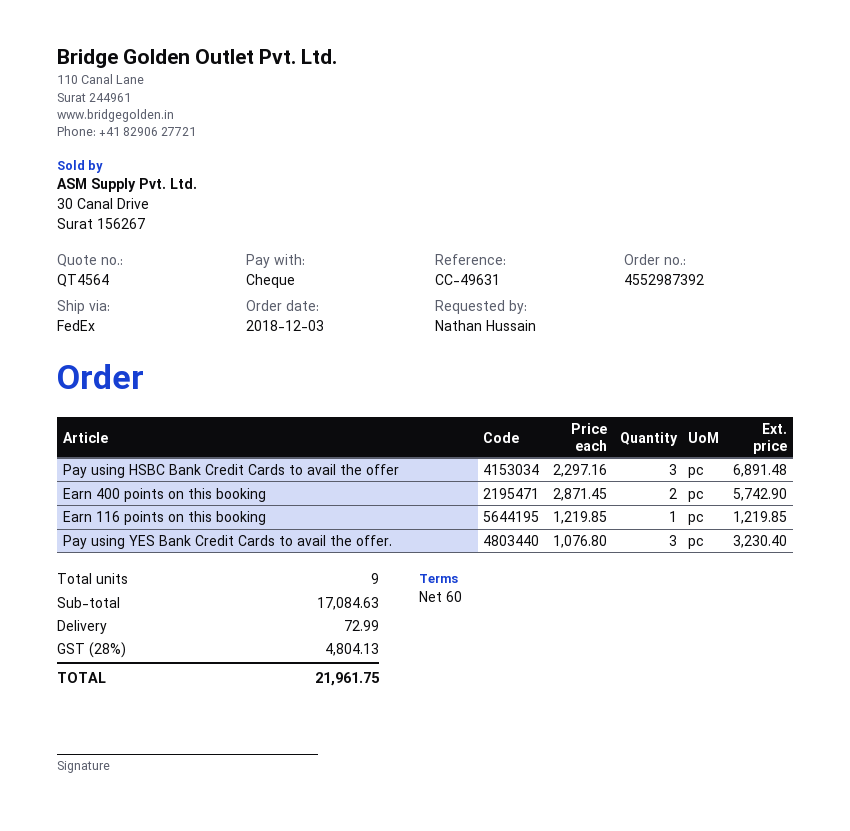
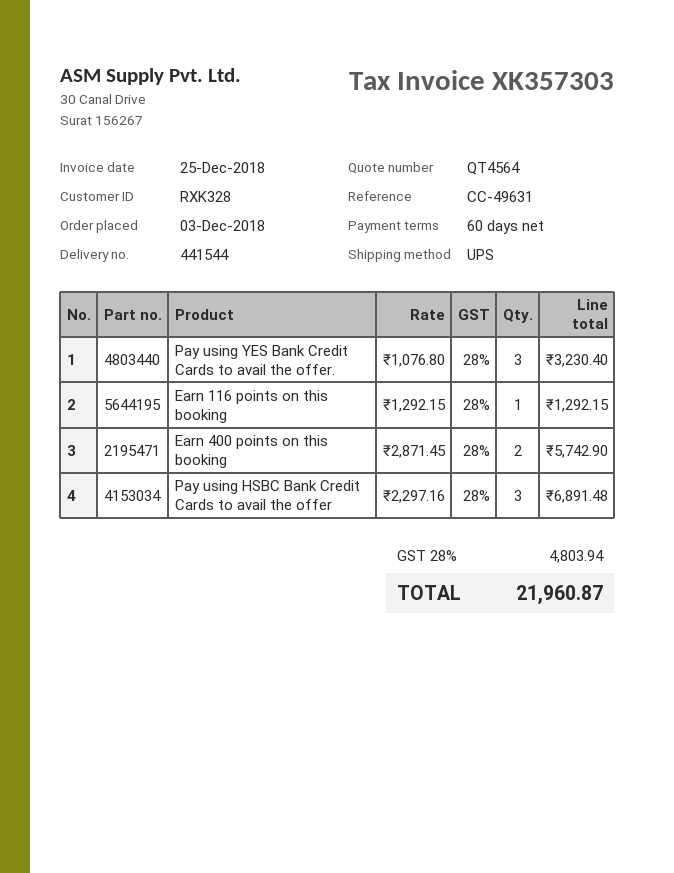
shipping method: FedEx -> UPS
Earn 116 points on this booking: 1 x 1219.85 = 1219.85 -> 1 x 1292.15 = 1292.15
shipping: 72.99 -> none
tax: 28% = 4804.13 -> 28% = 4803.94
total: 21961.75 -> 21960.87

